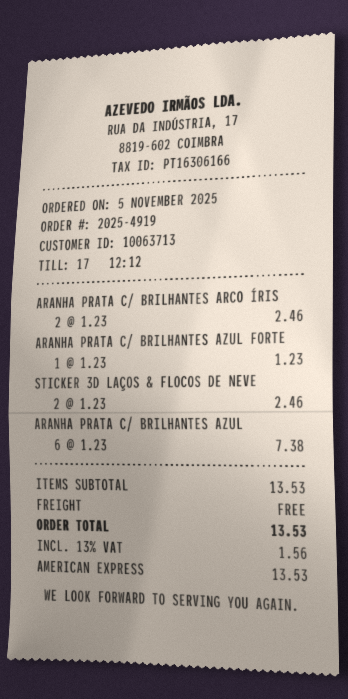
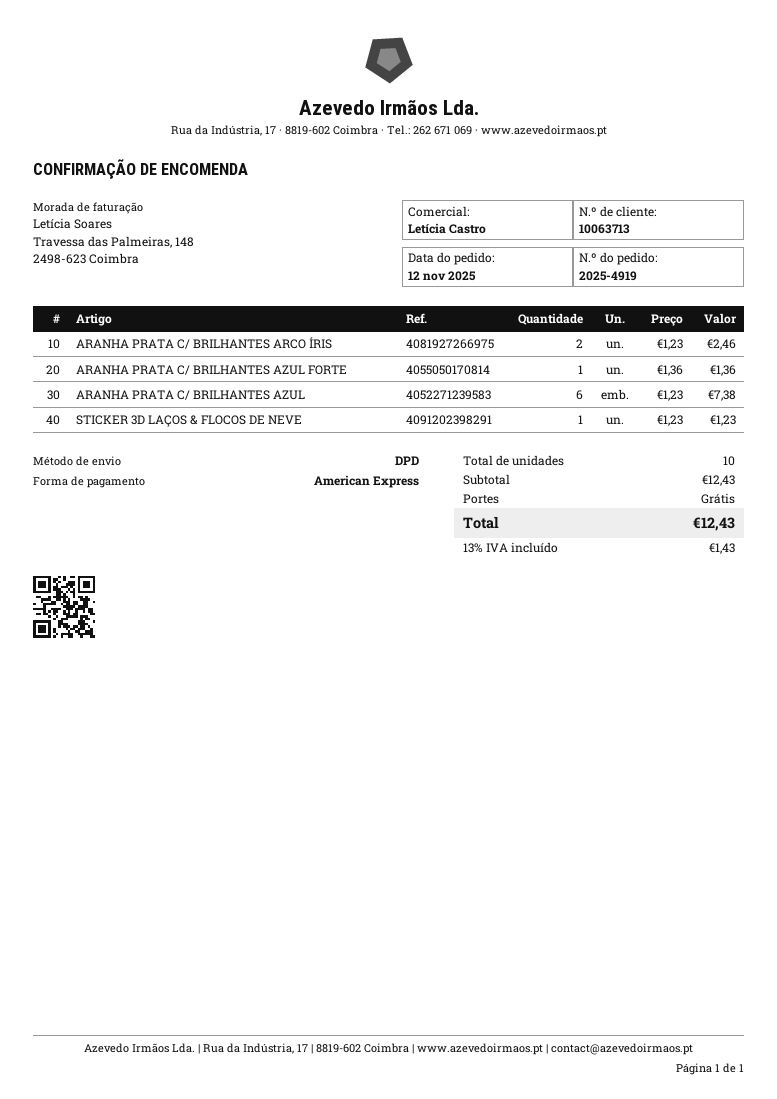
order date: 2025-11-05 -> 2025-11-12
ARANHA PRATA C/ BRILHANTES AZUL FORTE: 1 x 1.23 = 1.23 -> 1 x 1.36 = 1.36
STICKER 3D LAÇOS & FLOCOS DE NEVE: 2 x 1.23 = 2.46 -> 1 x 1.23 = 1.23
subtotal: 13.53 -> 12.43
tax: 13% = 1.56 -> 13% = 1.43
total: 13.53 -> 12.43

